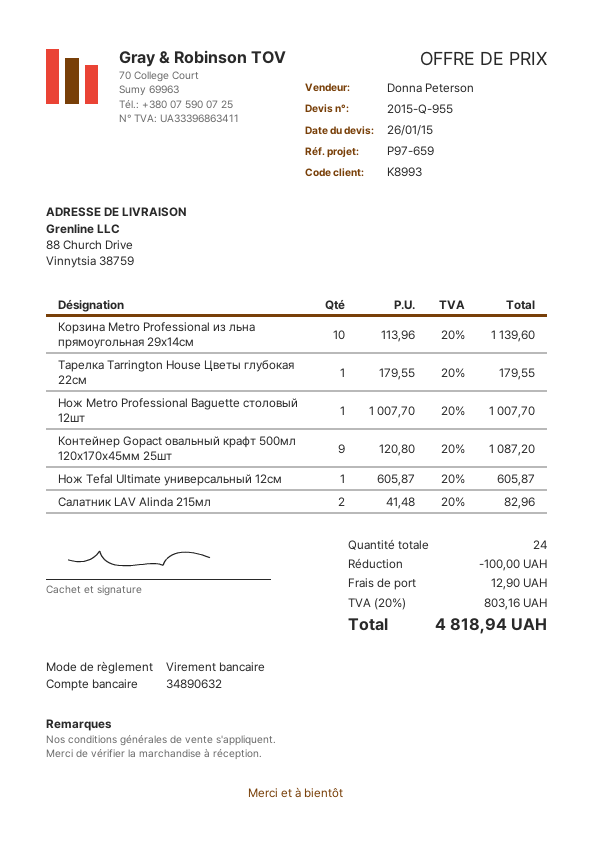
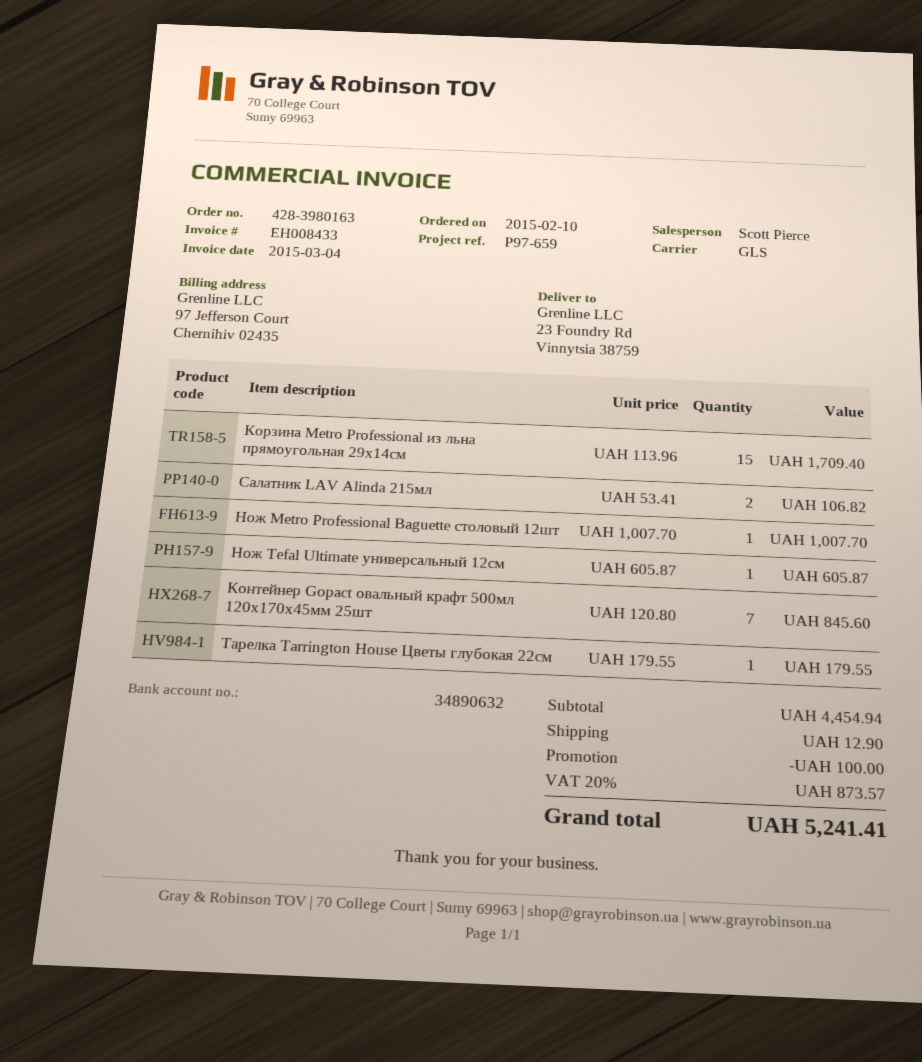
sales rep: Donna Peterson -> Scott Pierce
ship to: 88 Church Drive, Vinnytsia 38759 -> 23 Foundry Rd, Vinnytsia 38759
Корзина Metro Professional из льна прямоугольная 29х14см: 10 x 113.96 = 1139.60 -> 15 x 113.96 = 1709.40
Контейнер Gopact овальный крафт 500мл 120х170х45мм 25шт: 9 x 120.80 = 1087.20 -> 7 x 120.80 = 845.60
Салатник LAV Alinda 215мл: 2 x 41.48 = 82.96 -> 2 x 53.41 = 106.82
tax: 20% = 803.16 -> 20% = 873.57
total: 4818.94 -> 5241.41

